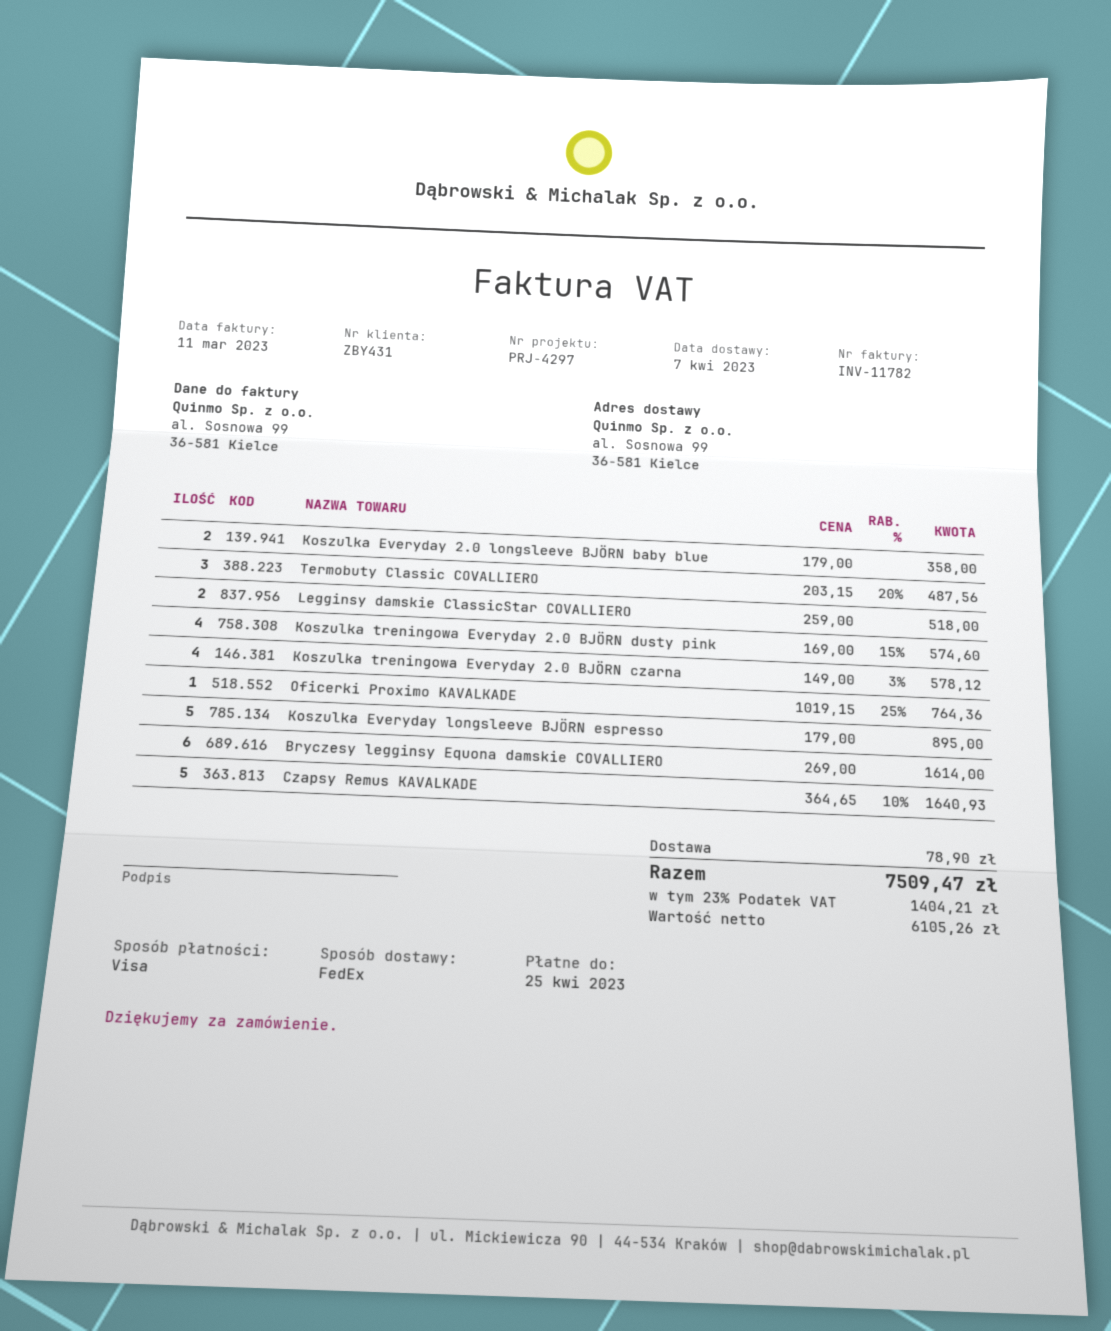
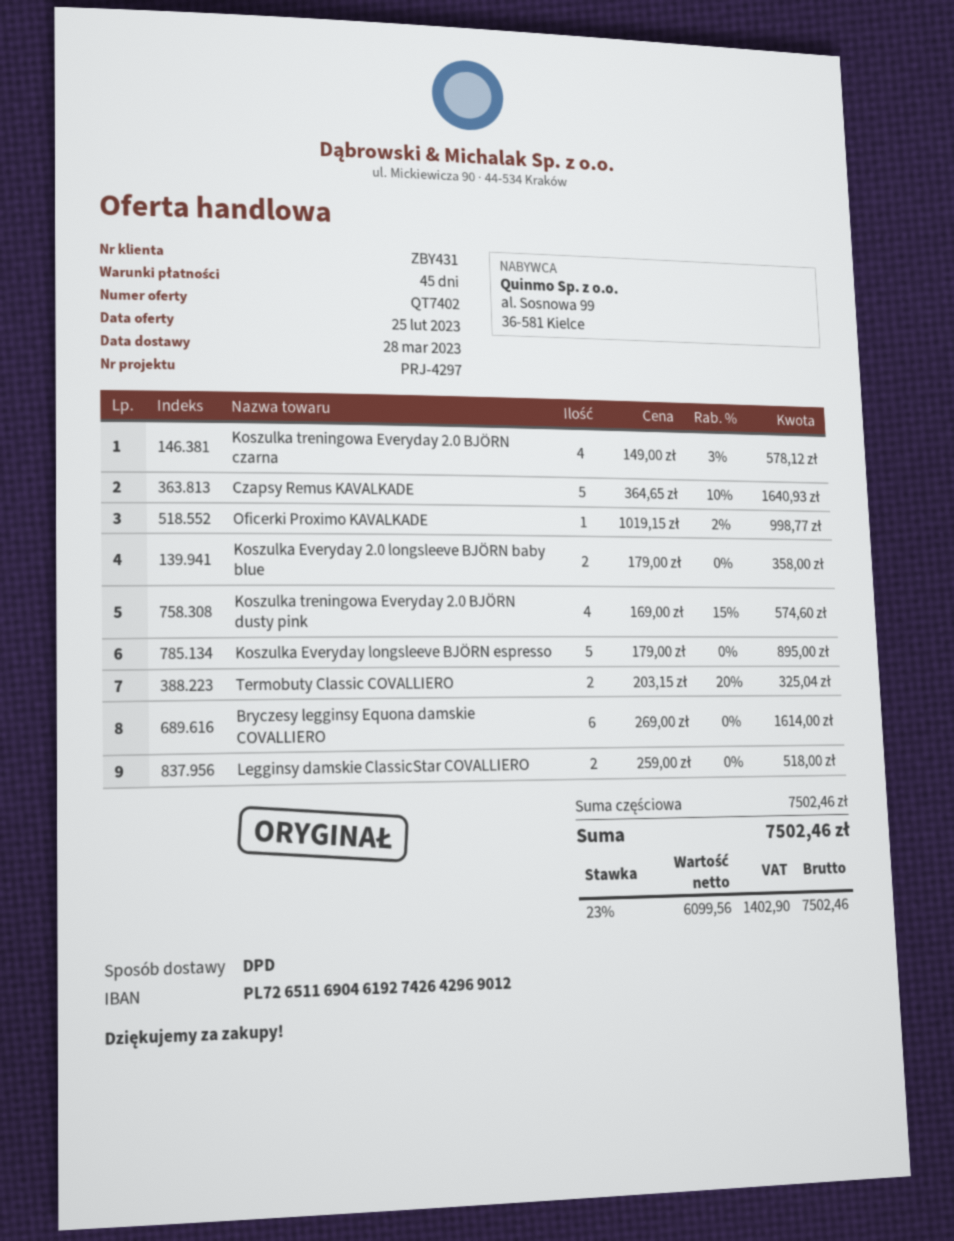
delivery date: 2023-04-07 -> 2023-03-28
shipping method: FedEx -> DPD
Termobuty Classic COVALLIERO: 3 x 203.15 - 20% = 487.56 -> 2 x 203.15 - 20% = 325.04
Oficerki Proximo KAVALKADE: 1 x 1019.15 - 25% = 764.36 -> 1 x 1019.15 - 2% = 998.77
shipping: 78.90 -> none
net: 6105.26 -> 6099.56
tax: 23% = 1404.21 -> 23% = 1402.90
total: 7509.47 -> 7502.46

